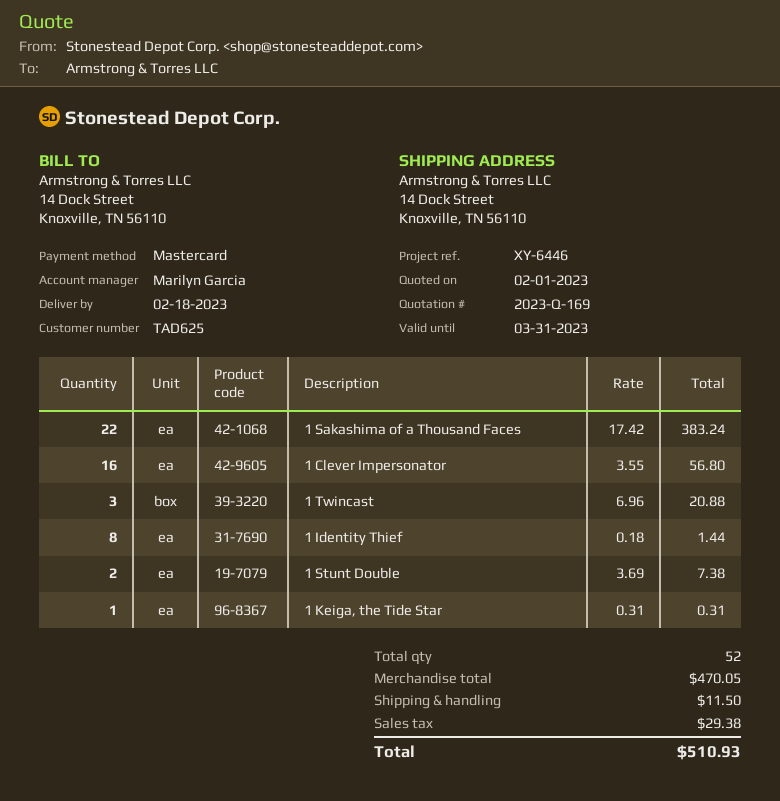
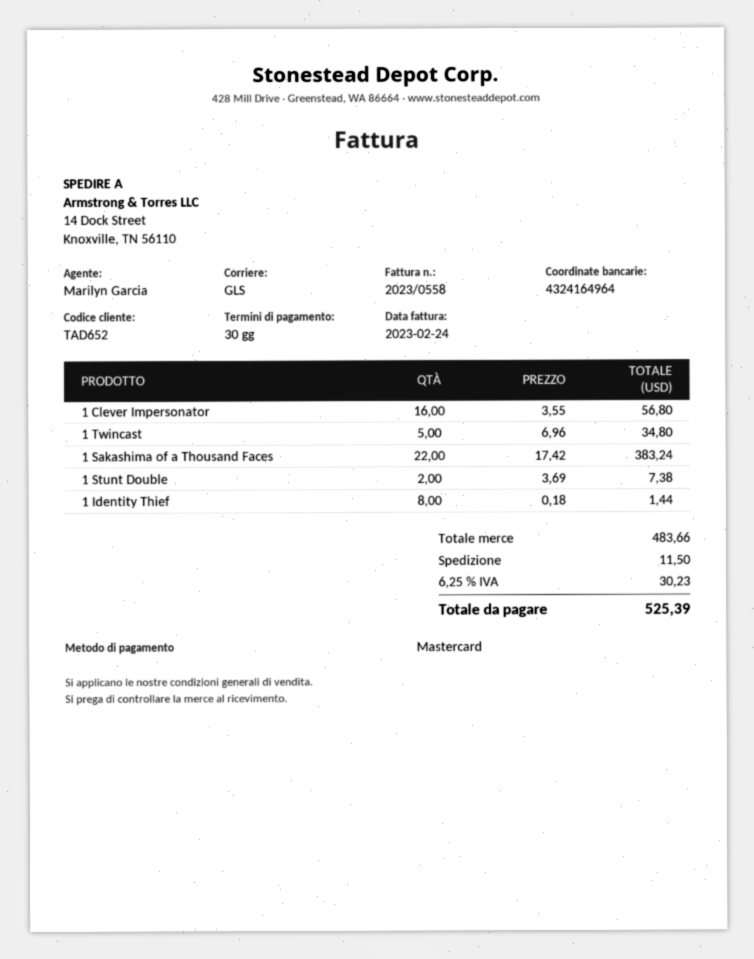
customer number: TAD625 -> TAD652
1 Twincast: 3 x 6.96 = 20.88 -> 5 x 6.96 = 34.80
1 Keiga, the Tide Star: 1 x 0.31 = 0.31 -> none
subtotal: 470.05 -> 483.66
tax: 29.38 -> 30.23
total: 510.93 -> 525.39

